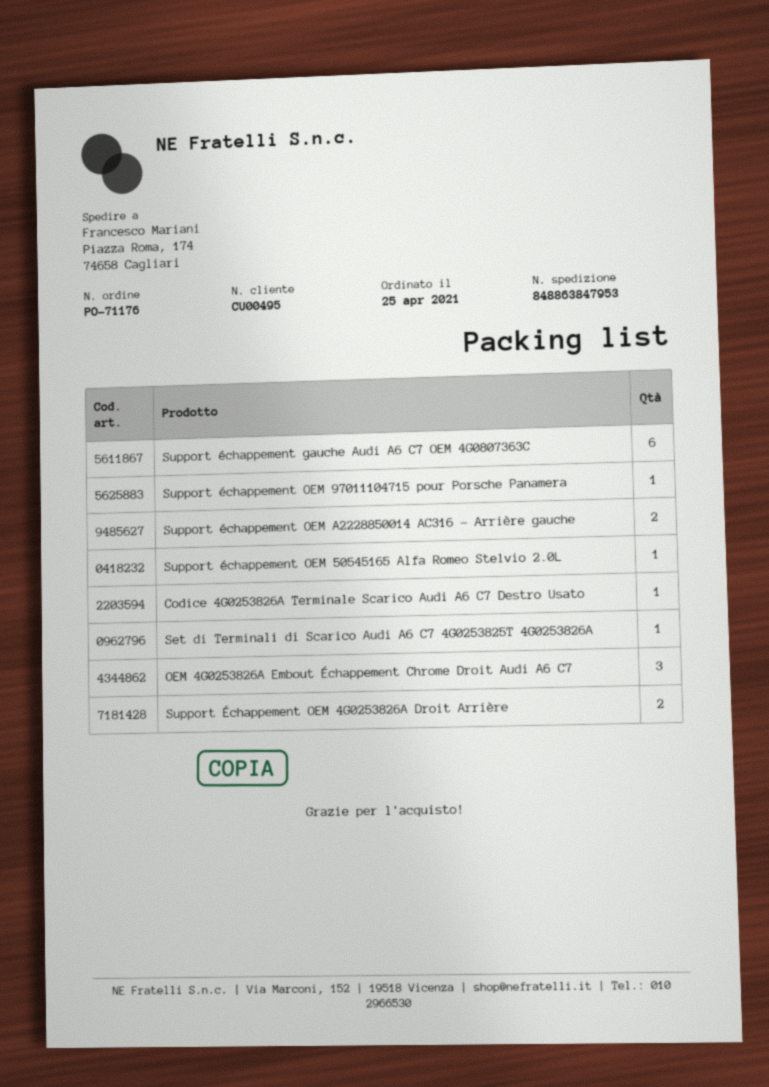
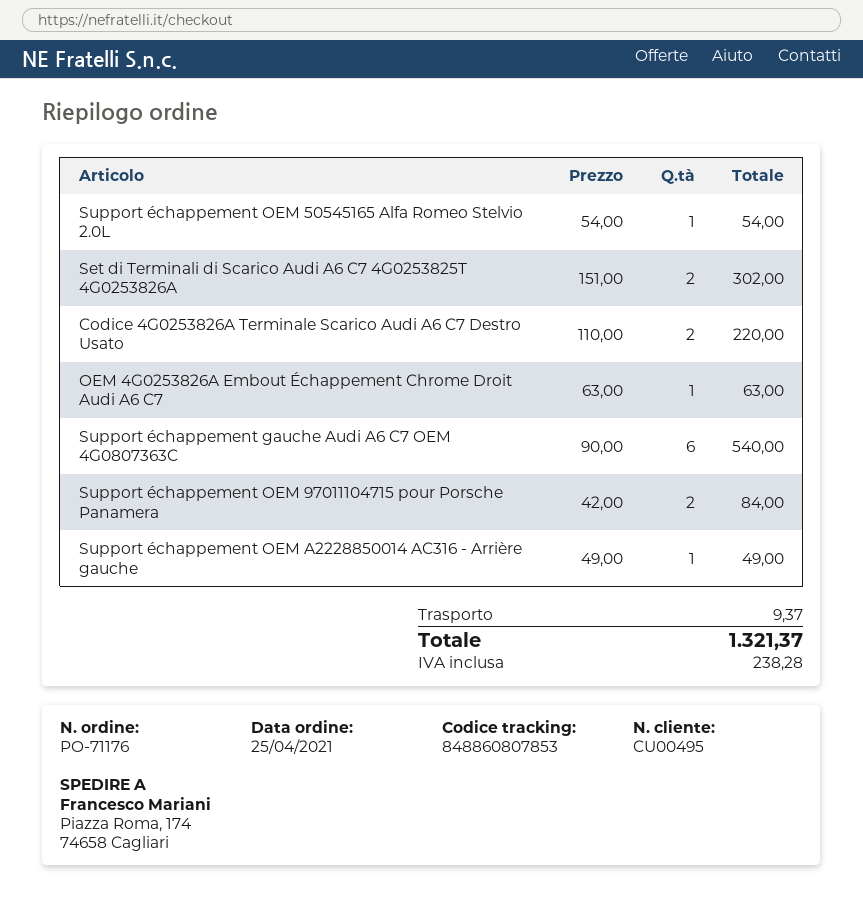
tracking number: 848863847953 -> 848860807853
Support échappement OEM 97011104715 pour Porsche Panamera: 1 -> 2
Support échappement OEM A2228850014 AC316 - Arrière gauche: 2 -> 1
Codice 4G0253826A Terminale Scarico Audi A6 C7 Destro Usato: 1 -> 2
Set di Terminali di Scarico Audi A6 C7 4G0253825T 4G0253826A: 1 -> 2
OEM 4G0253826A Embout Échappement Chrome Droit Audi A6 C7: 3 -> 1
Support Échappement OEM 4G0253826A Droit Arrière: 2 -> none

